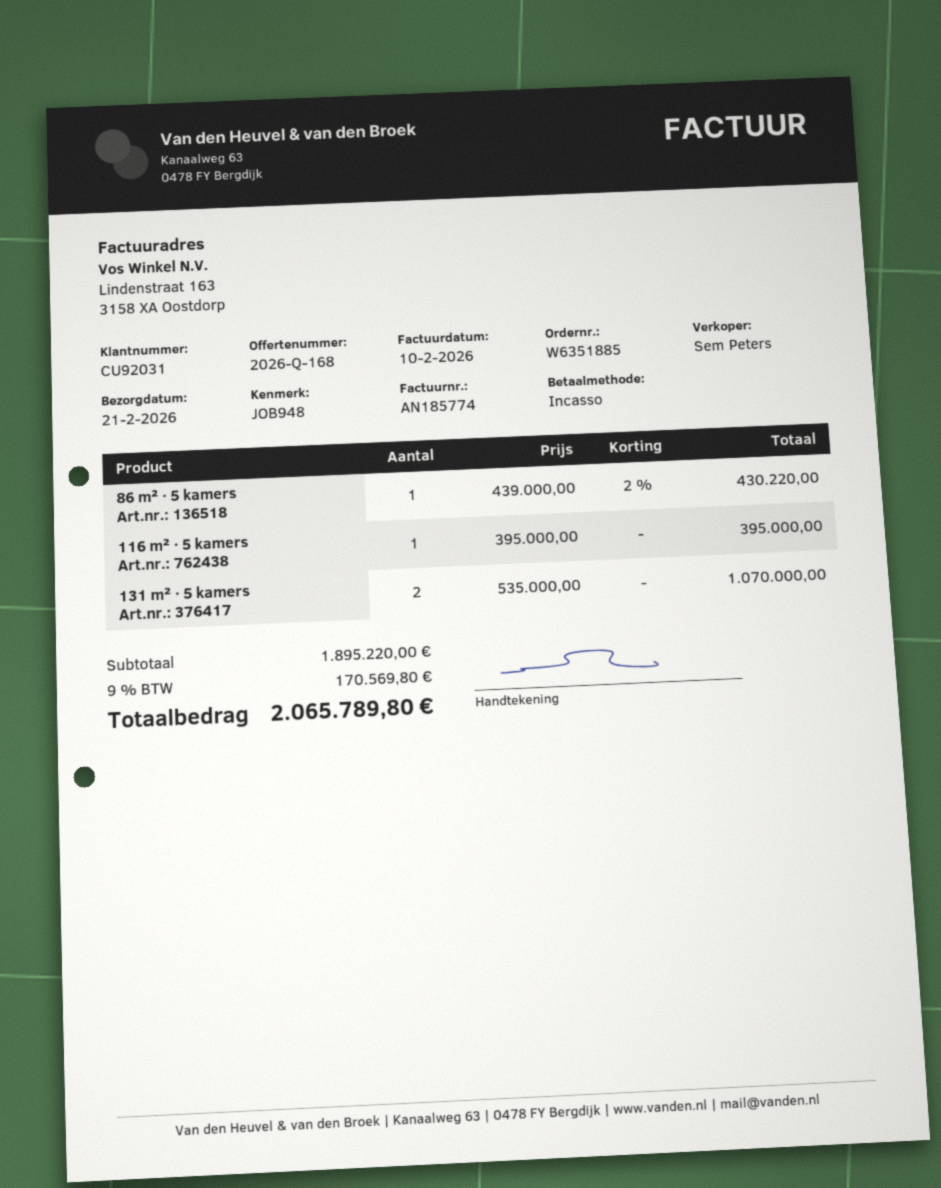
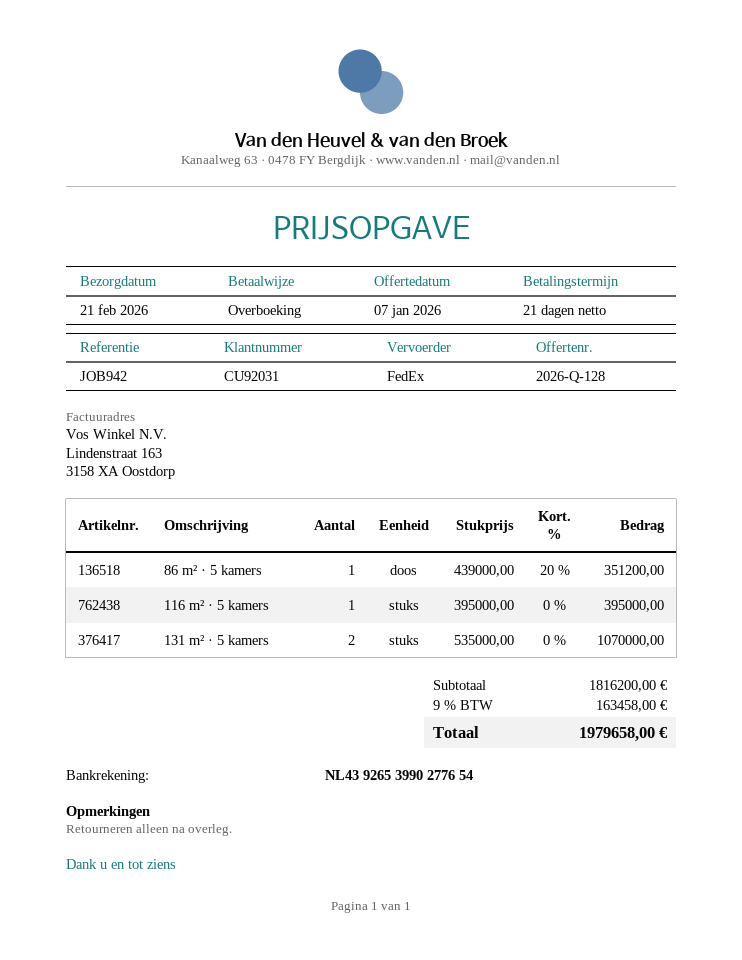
quote number: 2026-Q-168 -> 2026-Q-128
reference: JOB948 -> JOB942
payment method: direct debit -> bank transfer
86 m² · 5 kamers: 1 x 439000.00 - 2% = 430220.00 -> 1 x 439000.00 - 20% = 351200.00
subtotal: 1895220.00 -> 1816200.00
tax: 9% = 170569.80 -> 9% = 163458.00
total: 2065789.80 -> 1979658.00

